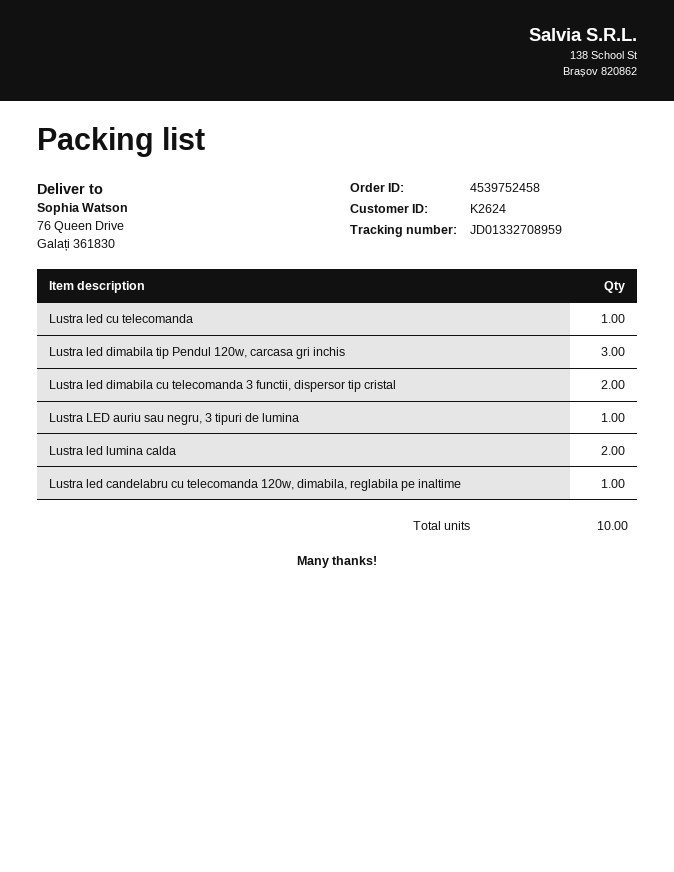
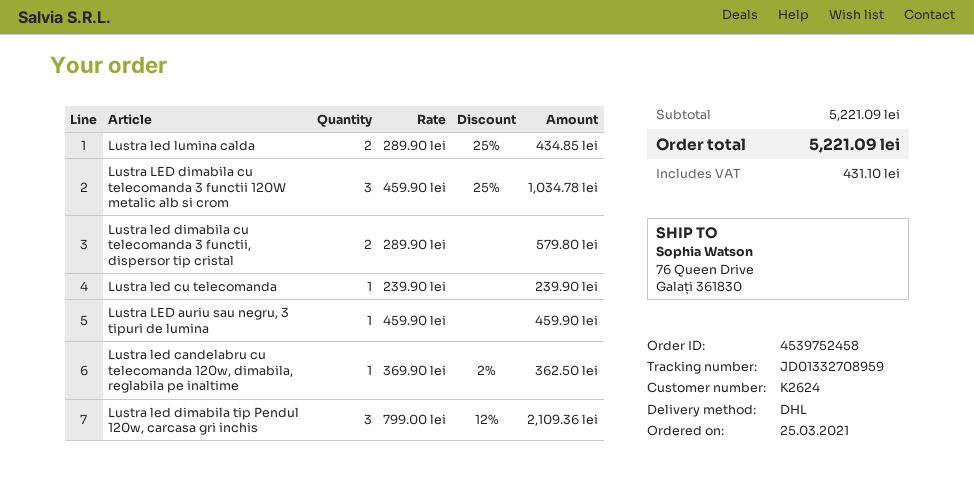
Lustra LED dimabila cu telecomanda 3 functii 120W metalic alb si crom: none -> 3

